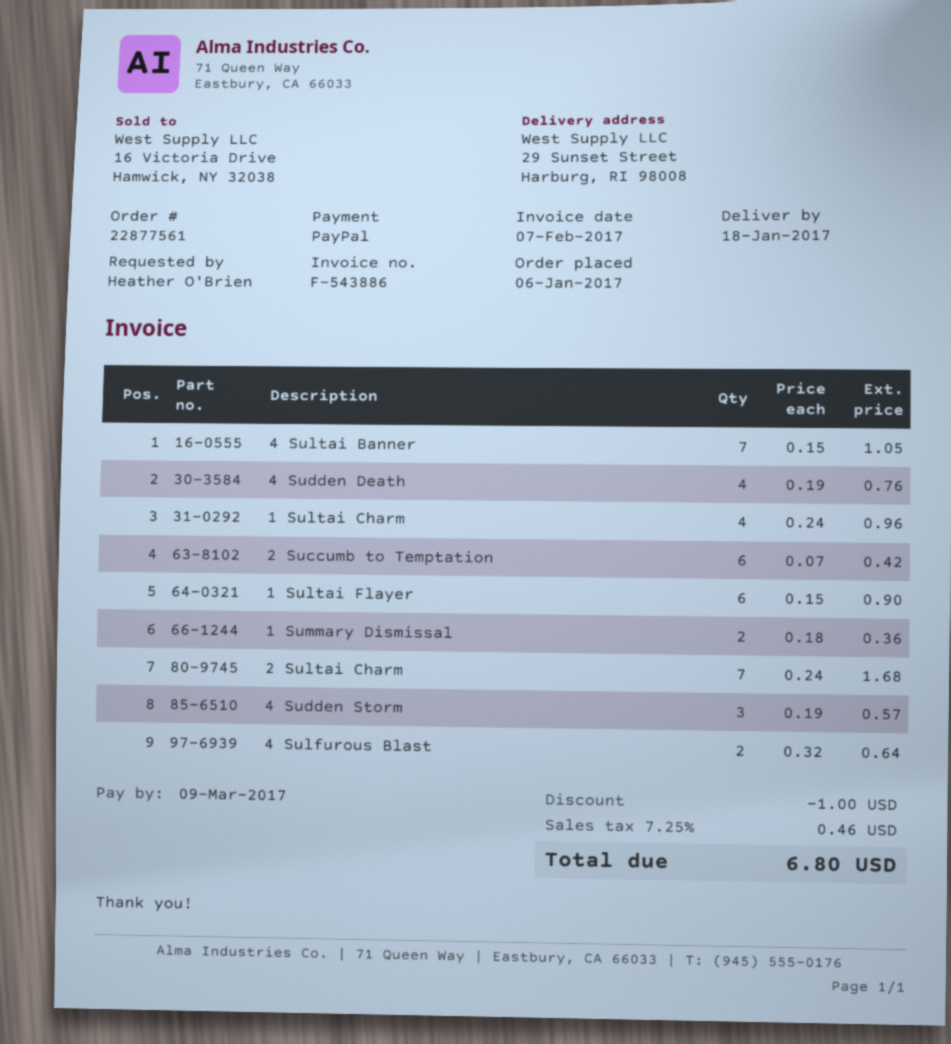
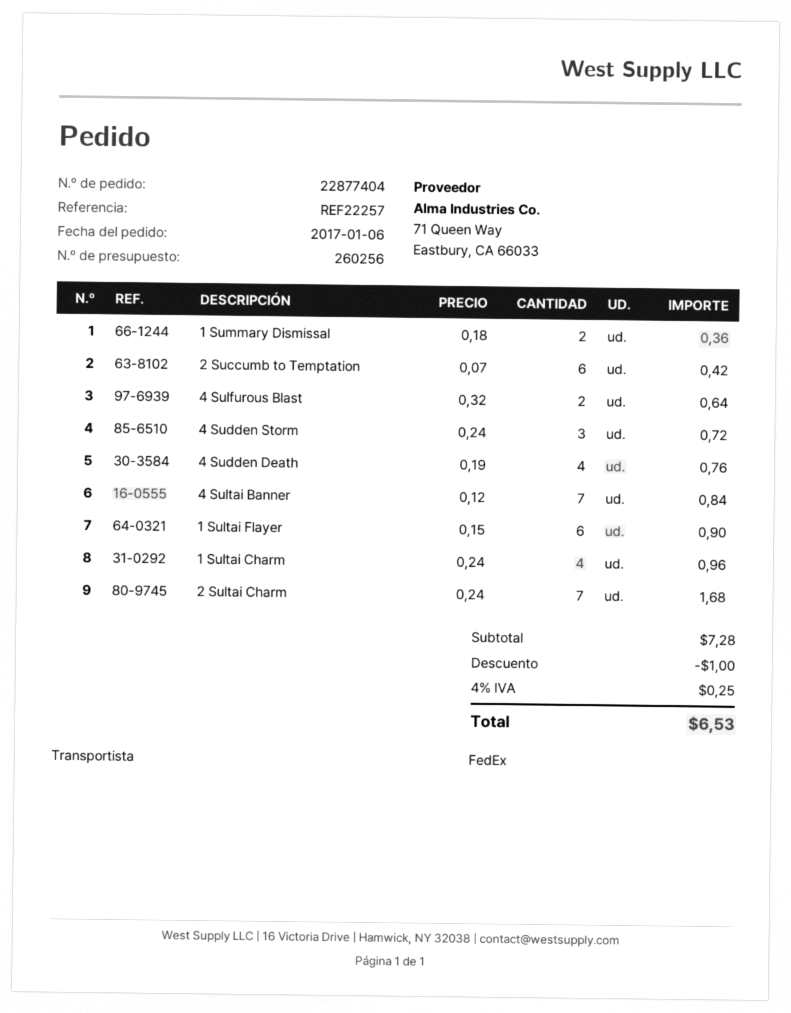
order number: 22877561 -> 22877404
4 Sultai Banner: 7 x 0.15 = 1.05 -> 7 x 0.12 = 0.84
4 Sudden Storm: 3 x 0.19 = 0.57 -> 3 x 0.24 = 0.72
tax: 7.25% = 0.46 -> 4% = 0.25
total: 6.80 -> 6.53

